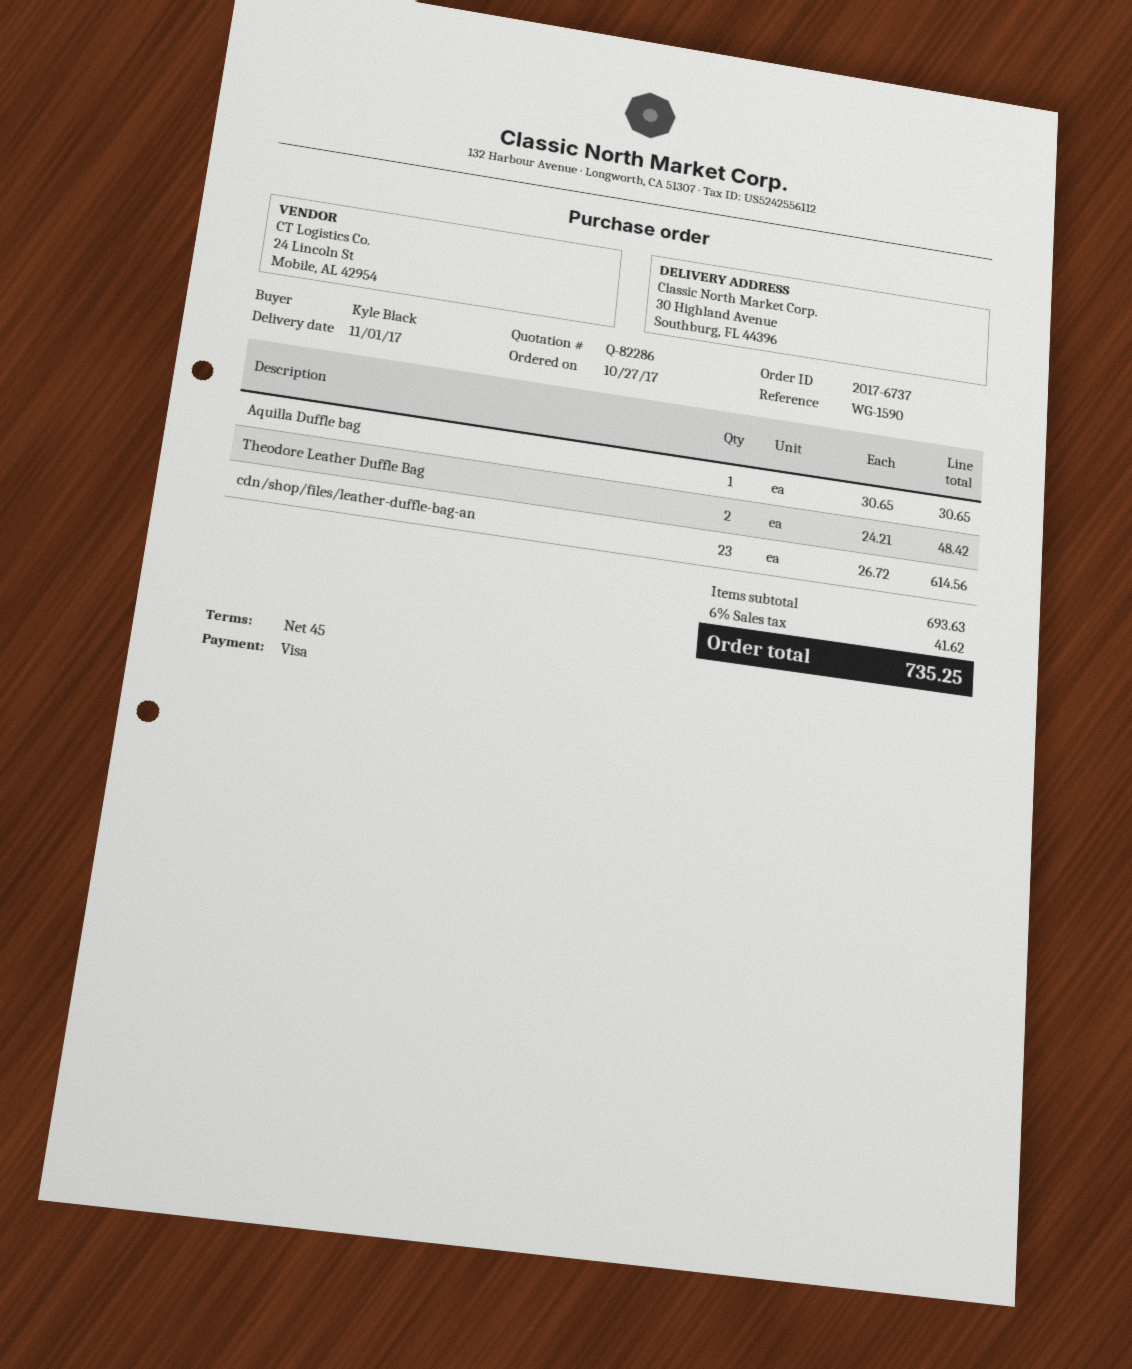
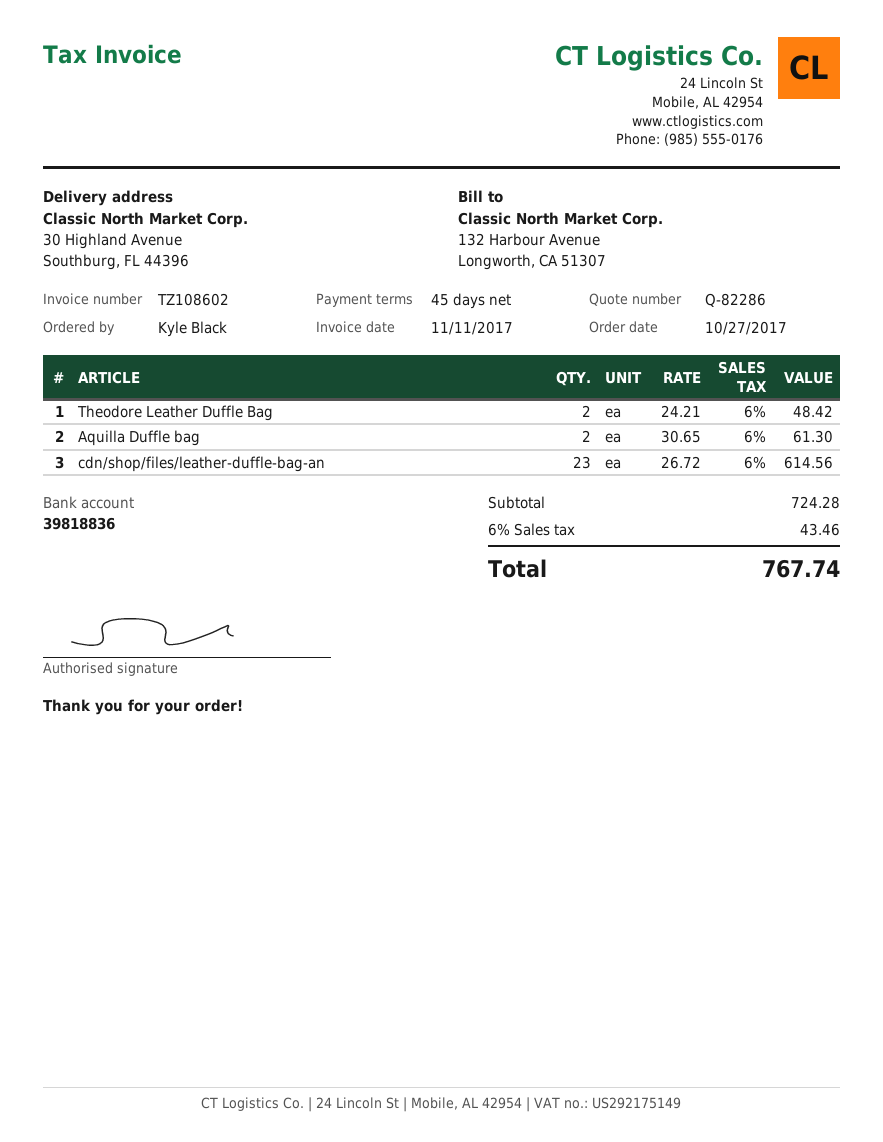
Aquilla Duffle bag: 1 x 30.65 = 30.65 -> 2 x 30.65 = 61.30
subtotal: 693.63 -> 724.28
tax: 6% = 41.62 -> 6% = 43.46
total: 735.25 -> 767.74

